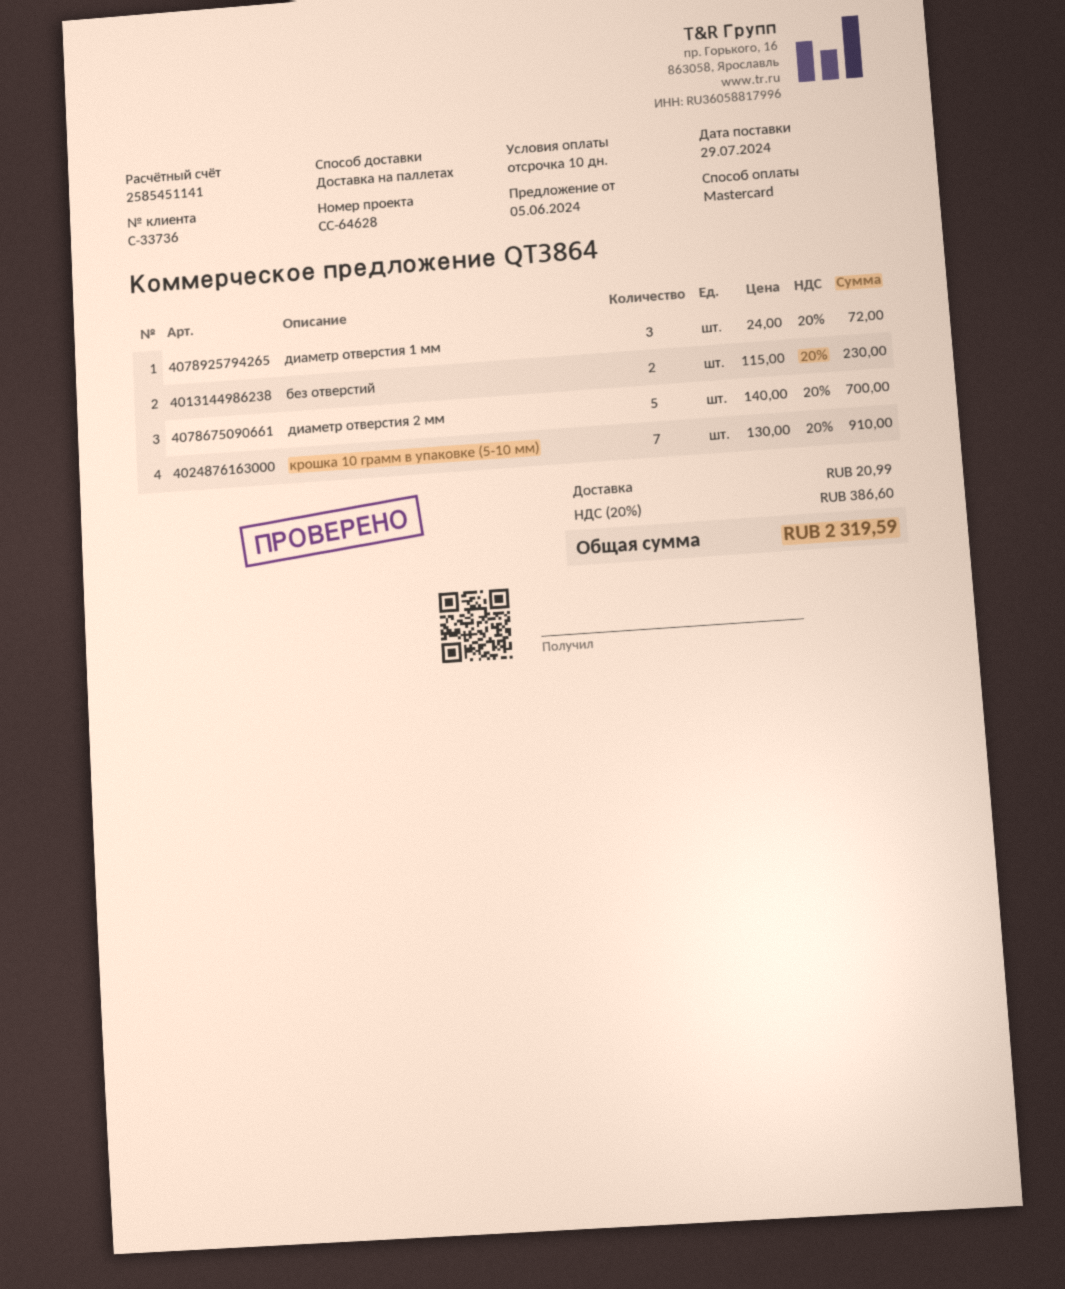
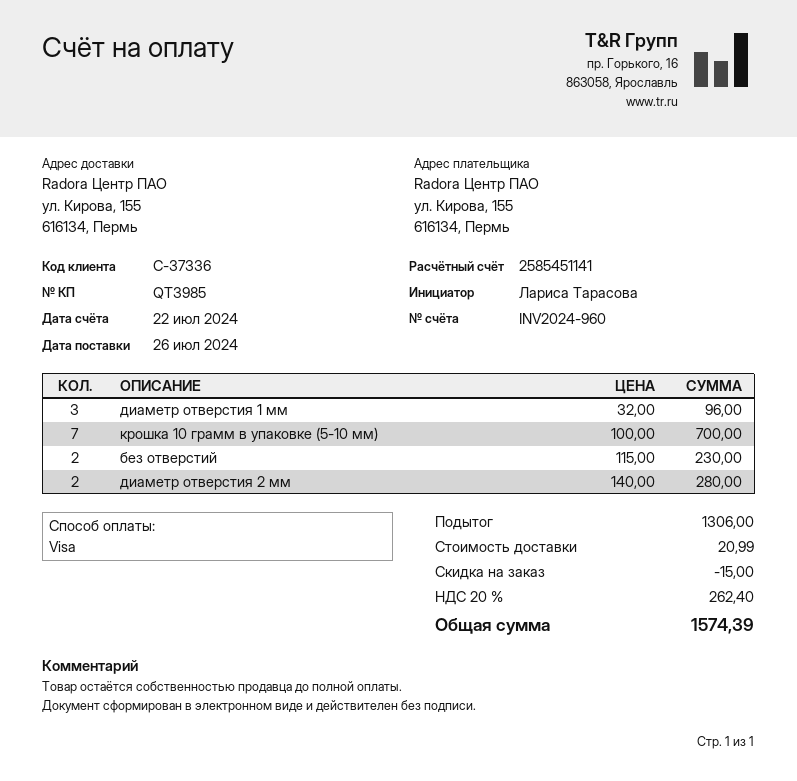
quote number: QT3864 -> QT3985
delivery date: 2024-07-29 -> 2024-07-26
customer number: C-33736 -> C-37336
payment method: Mastercard -> Visa
диаметр отверстия 1 мм: 3 x 24.00 = 72.00 -> 3 x 32.00 = 96.00
диаметр отверстия 2 мм: 5 x 140.00 = 700.00 -> 2 x 140.00 = 280.00
крошка 10 грамм в упаковке (5-10 мм): 7 x 130.00 = 910.00 -> 7 x 100.00 = 700.00
discount: none -> 15.00
tax: 20% = 386.60 -> 20% = 262.40
total: 2319.59 -> 1574.39

